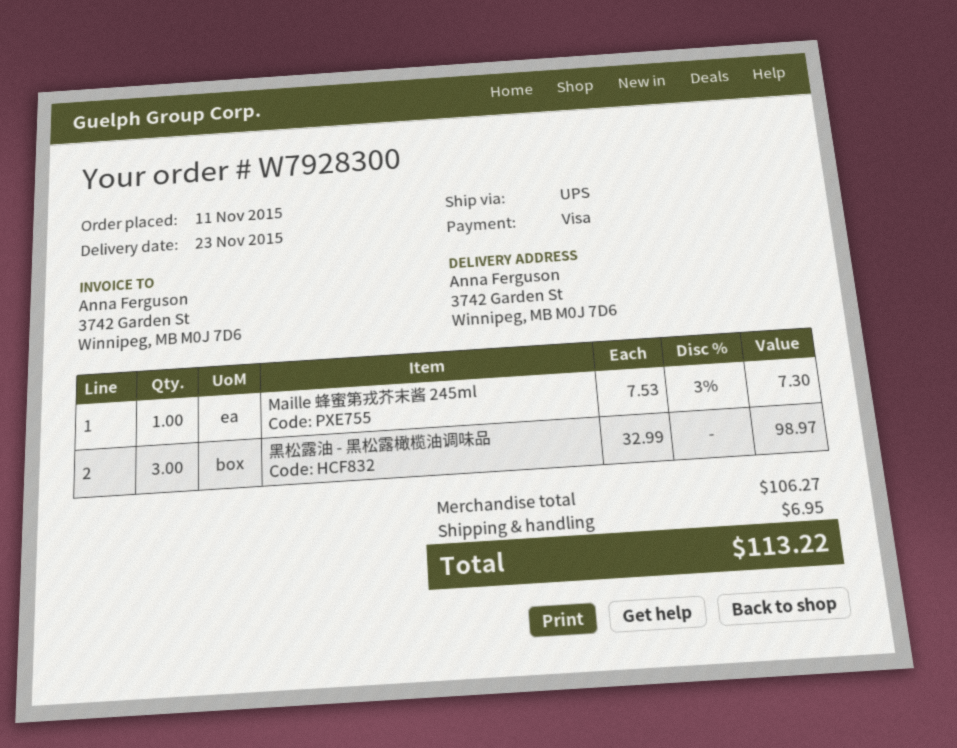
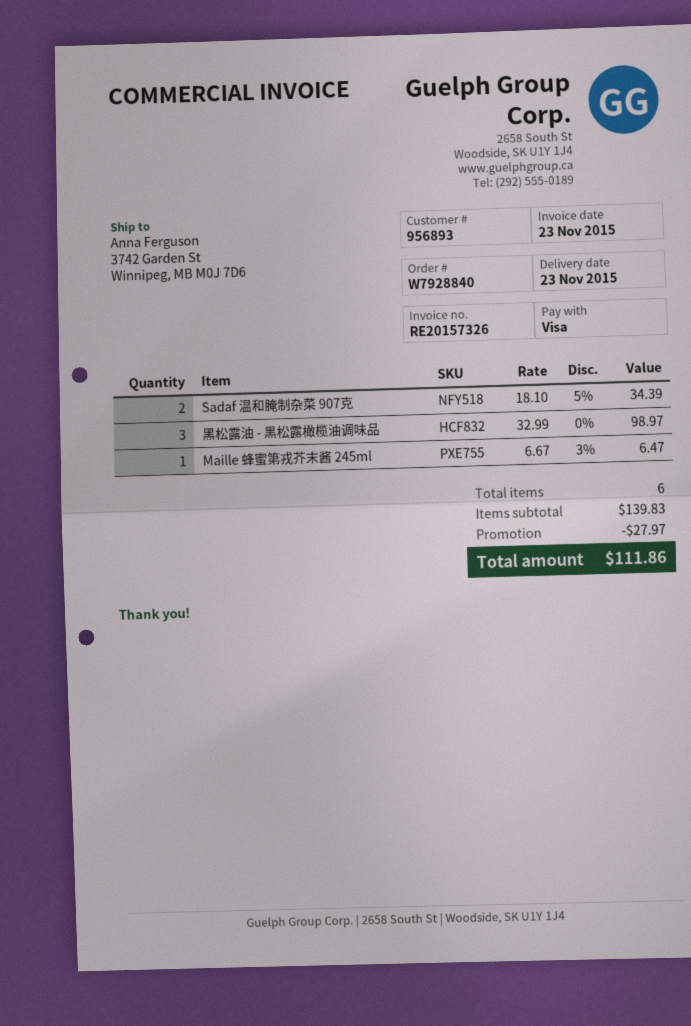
order number: W7928300 -> W7928840
Maille 蜂蜜第戎芥末酱 245ml: 1 x 7.53 - 3% = 7.30 -> 1 x 6.67 - 3% = 6.47
Sadaf 温和腌制杂菜 907克: none -> 2 x 18.10 - 5% = 34.39
subtotal: 106.27 -> 139.83
discount: none -> 27.97
shipping: 6.95 -> none
total: 113.22 -> 111.86

